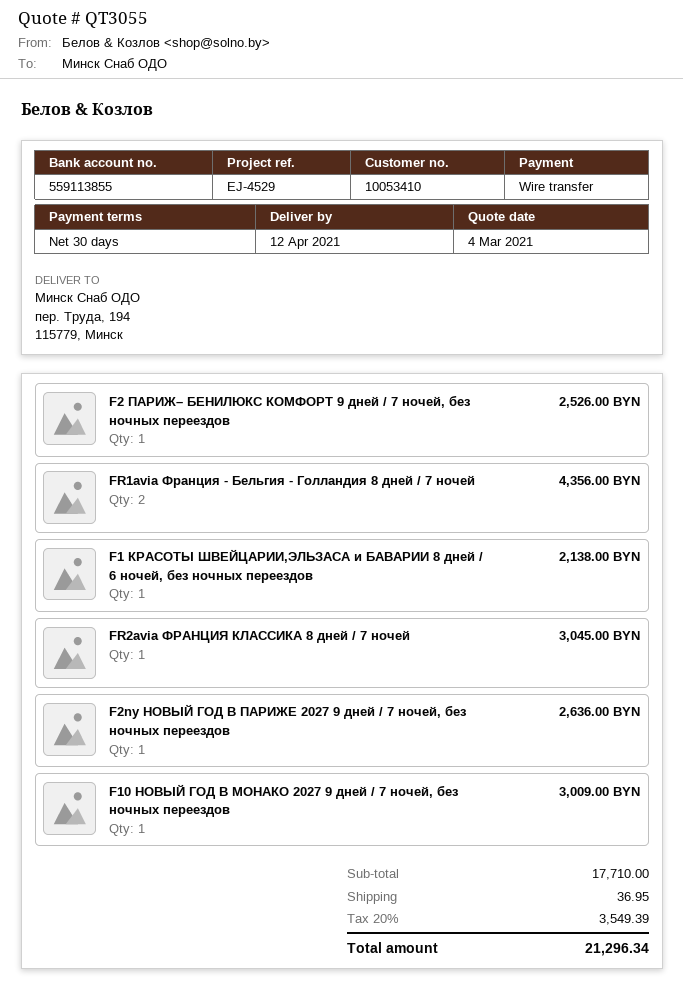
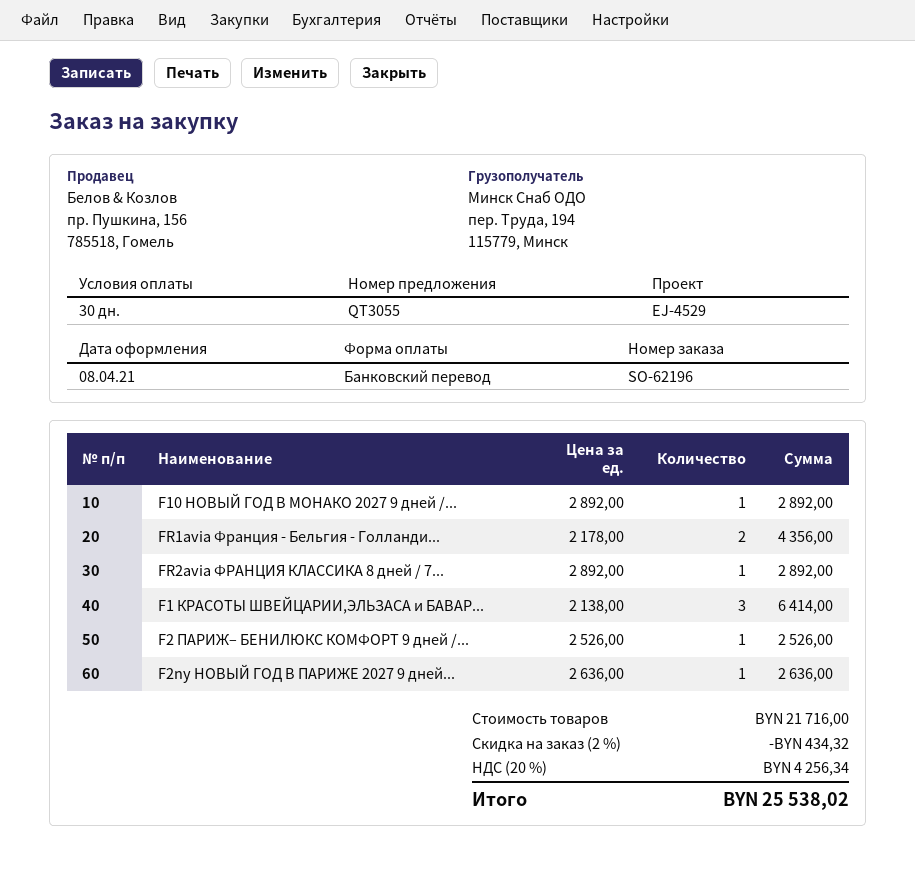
F1 КРАСОТЫ ШВЕЙЦАРИИ,ЭЛЬЗАСА и БАВАРИИ 8 дней / 6 ночей, без ночных переездов: 1 for 2138.00 -> 3 for 6414.00
FR2avia ФРАНЦИЯ КЛАССИКА 8 дней / 7 ночей: 1 for 3045.00 -> 1 for 2892.00
F10 НОВЫЙ ГОД В МОНАКО 2027 9 дней / 7 ночей, без ночных переездов: 1 for 3009.00 -> 1 for 2892.00
subtotal: 17710.00 -> 21716.00
discount: none -> 2% = 434.32
shipping: 36.95 -> none
tax: 20% = 3549.39 -> 20% = 4256.34
total: 21296.34 -> 25538.02

